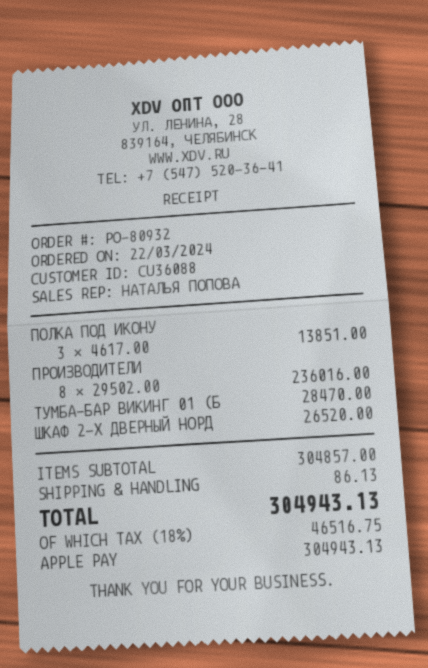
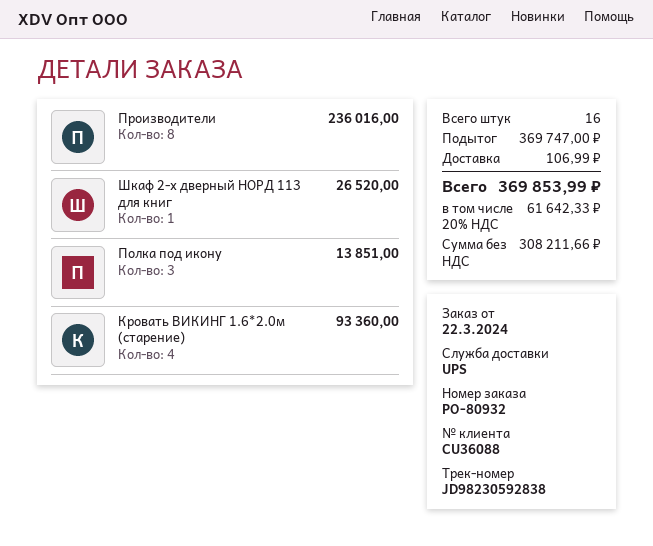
ТУМБА-БАР ВИКИНГ 01 (Б: 1 for 28470.00 -> none
Кровать ВИКИНГ 1.6*2.0м (старение): none -> 4 for 93360.00
subtotal: 304857.00 -> 369747.00
shipping: 86.13 -> 106.99
tax: 18% = 46516.75 -> 20% = 61642.33
total: 304943.13 -> 369853.99

